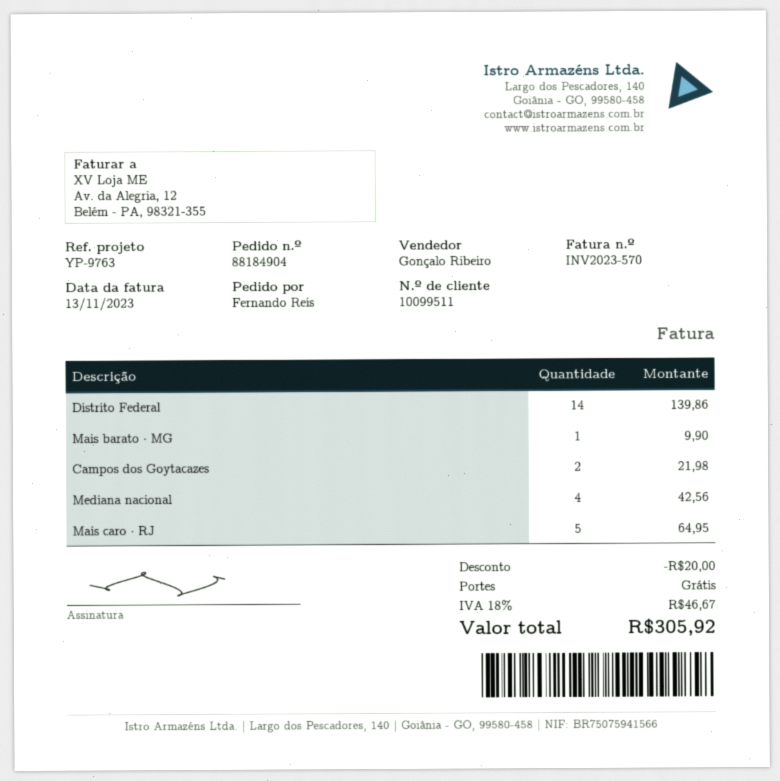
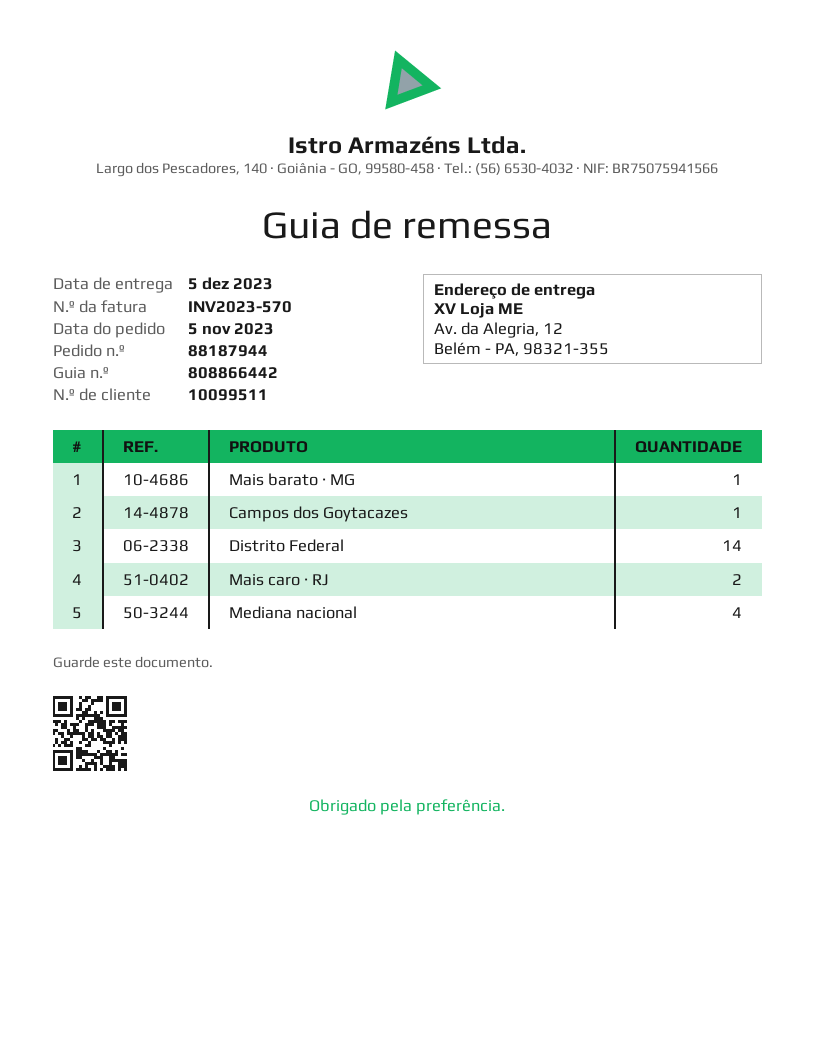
order number: 88184904 -> 88187944
Campos dos Goytacazes: 2 -> 1
Mais caro · RJ: 5 -> 2

